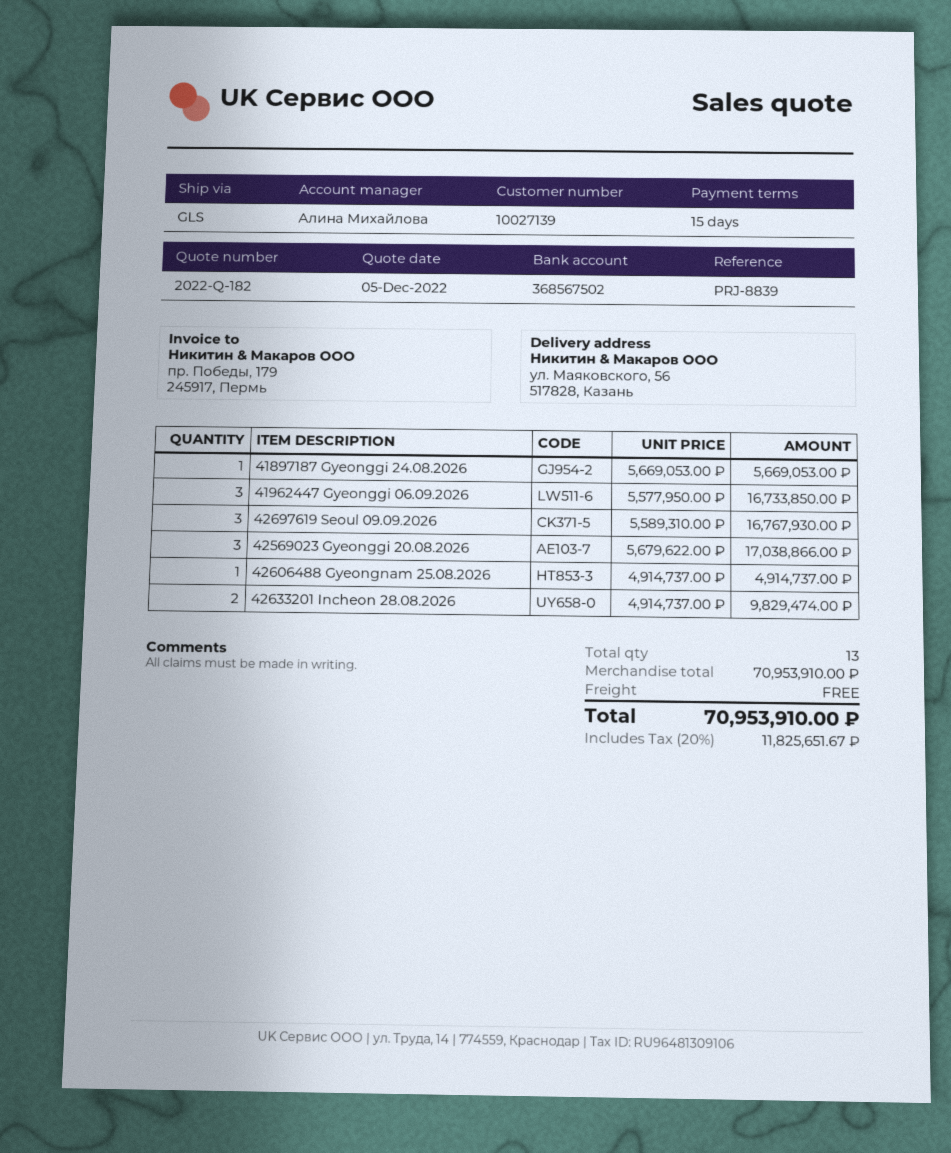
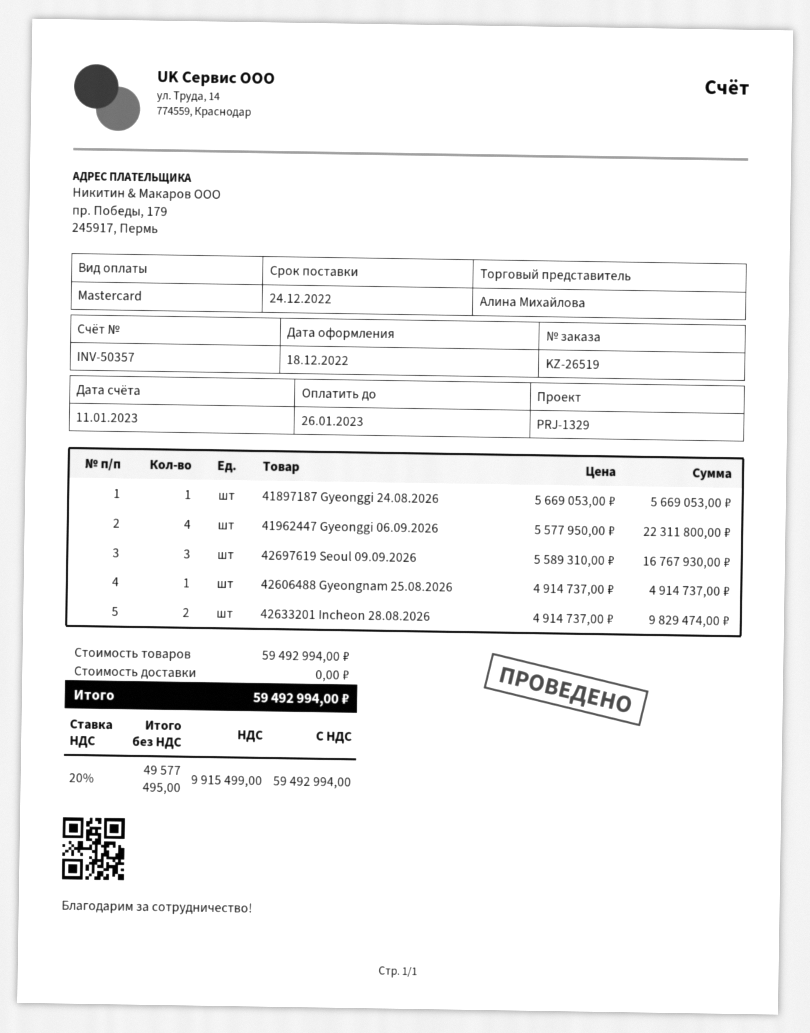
reference: PRJ-8839 -> PRJ-1329
41962447 Gyeonggi 06.09.2026: 3 x 5577950.00 = 16733850.00 -> 4 x 5577950.00 = 22311800.00
42569023 Gyeonggi 20.08.2026: 3 x 5679622.00 = 17038866.00 -> none
subtotal: 70953910.00 -> 59492994.00
tax: 20% = 11825651.67 -> 20% = 9915499.00
total: 70953910.00 -> 59492994.00

